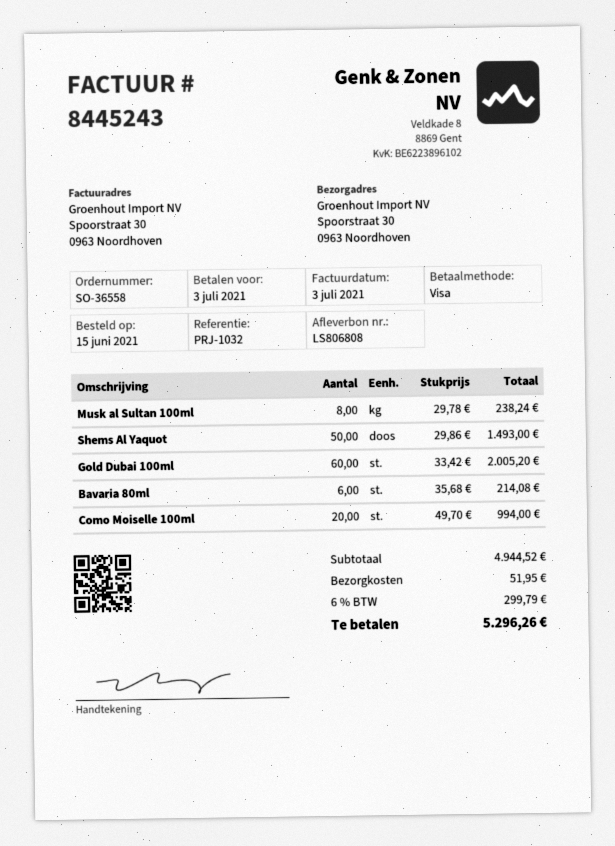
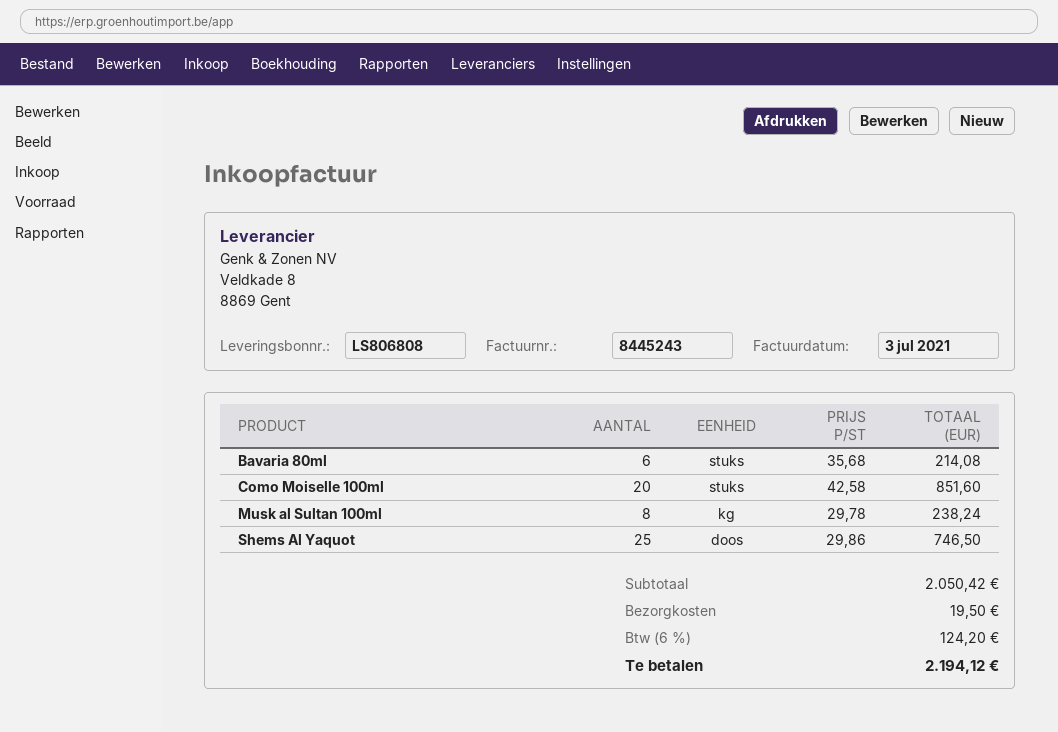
Shems Al Yaquot: 50 x 29.86 = 1493.00 -> 25 x 29.86 = 746.50
Gold Dubai 100ml: 60 x 33.42 = 2005.20 -> none
Como Moiselle 100ml: 20 x 49.70 = 994.00 -> 20 x 42.58 = 851.60
subtotal: 4944.52 -> 2050.42
shipping: 51.95 -> 19.50
tax: 6% = 299.79 -> 6% = 124.20
total: 5296.26 -> 2194.12

